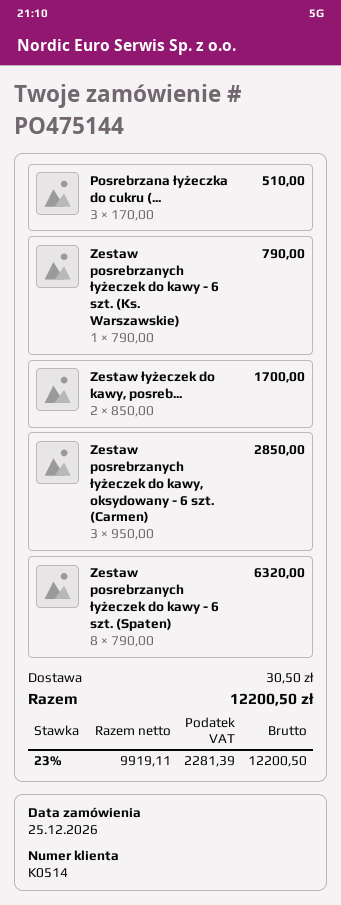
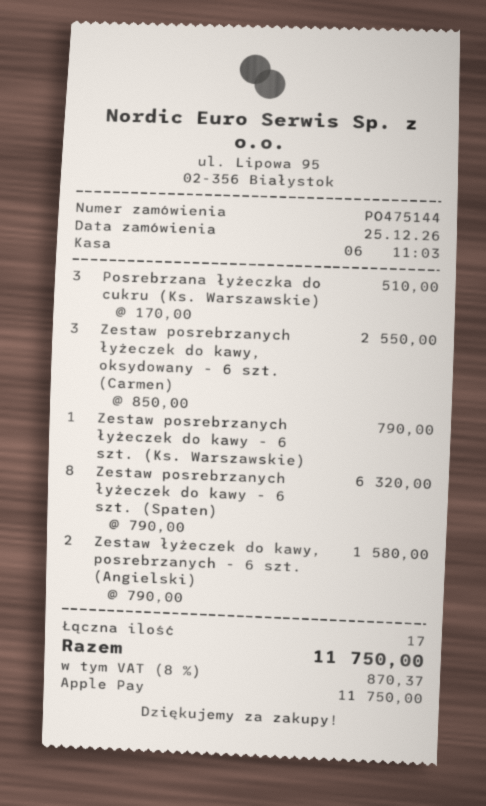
Zestaw łyżeczek do kawy, posreb...: 2 x 850.00 = 1700.00 -> 2 x 790.00 = 1580.00
Zestaw posrebrzanych łyżeczek do kawy, oksydowany - 6 szt. (Carmen): 3 x 950.00 = 2850.00 -> 3 x 850.00 = 2550.00
shipping: 30.50 -> none
tax: 23% = 2281.39 -> 8% = 870.37
total: 12200.50 -> 11750.00

